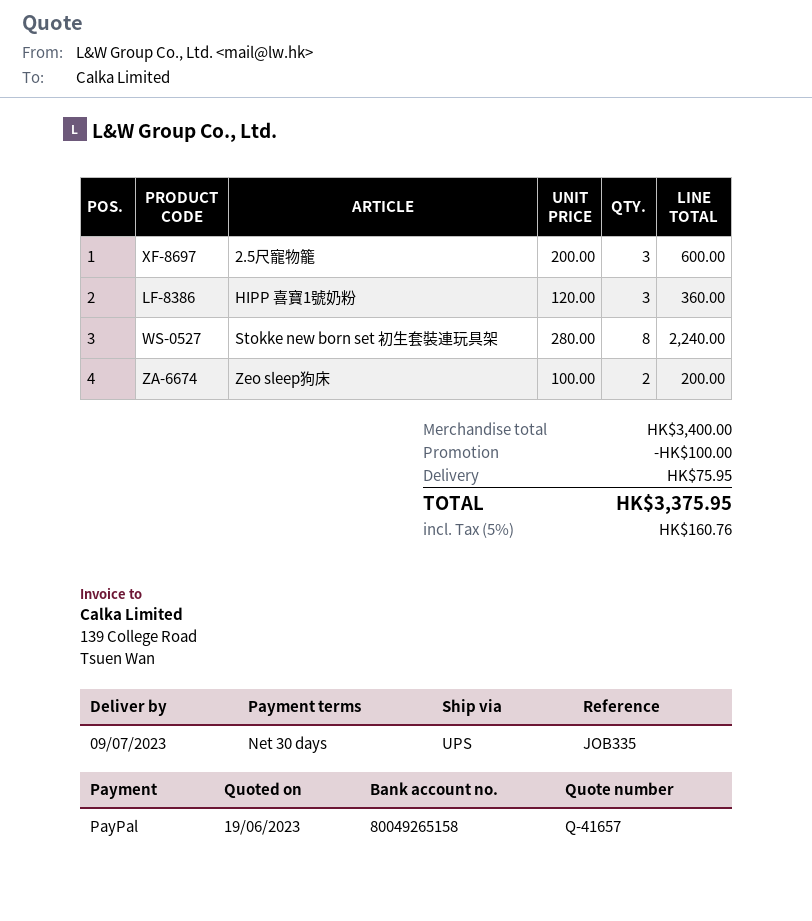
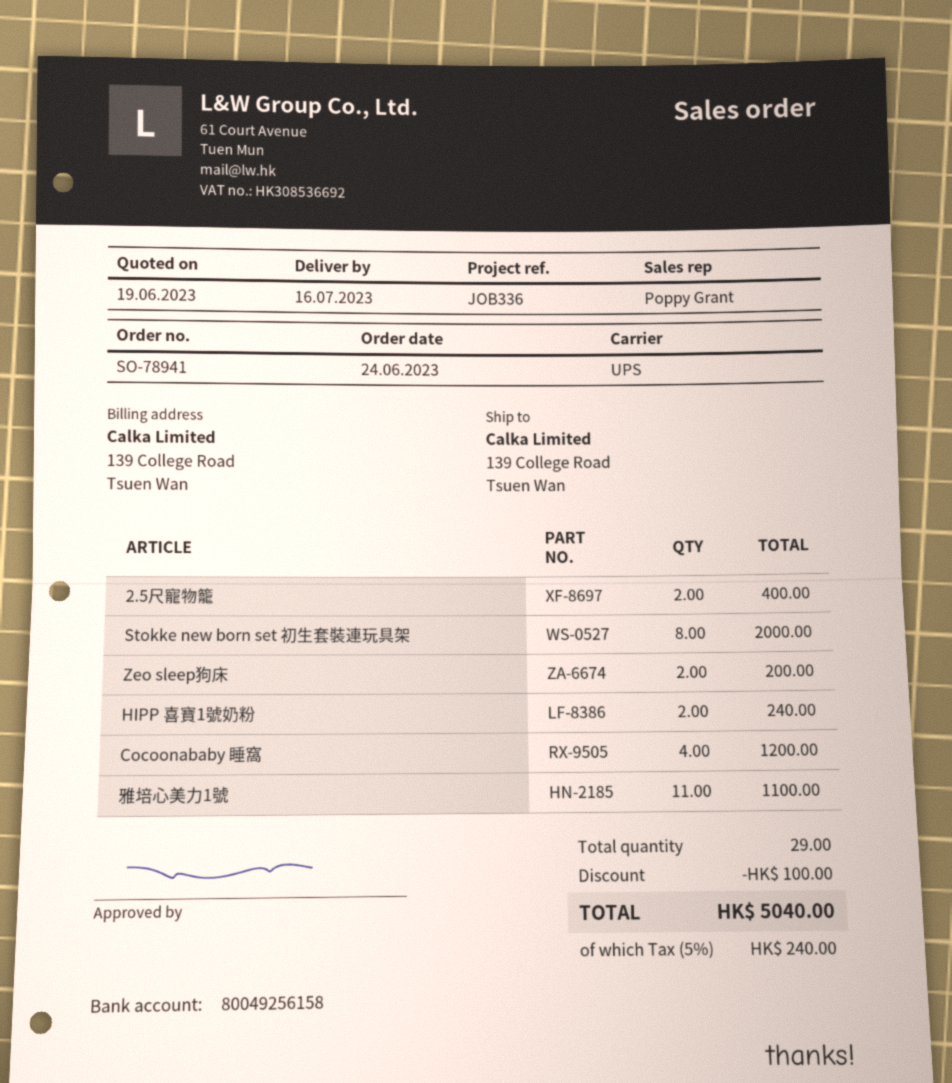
delivery date: 2023-07-09 -> 2023-07-16
reference: JOB335 -> JOB336
bank account: 80049265158 -> 80049256158
2.5尺寵物籠: 3 for 600.00 -> 2 for 400.00
HIPP 喜寶1號奶粉: 3 for 360.00 -> 2 for 240.00
Stokke new born set 初生套裝連玩具架: 8 for 2240.00 -> 8 for 2000.00
Cocoonababy 睡窩: none -> 4 for 1200.00
雅培心美力1號: none -> 11 for 1100.00
shipping: 75.95 -> none
tax: 5% = 160.76 -> 5% = 240.00
total: 3375.95 -> 5040.00

